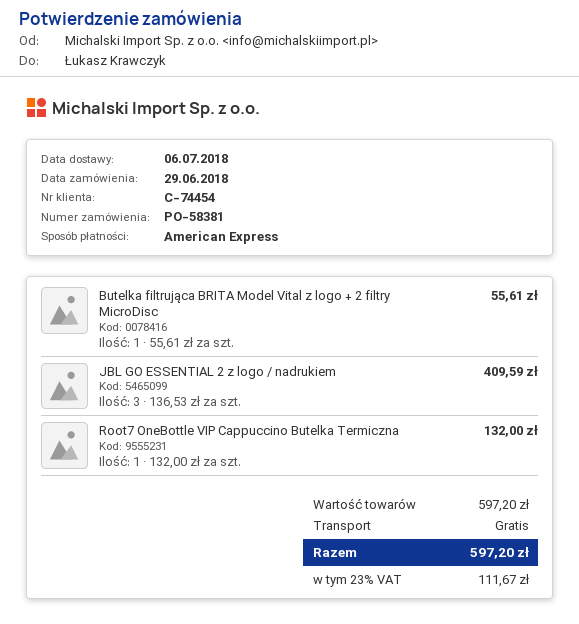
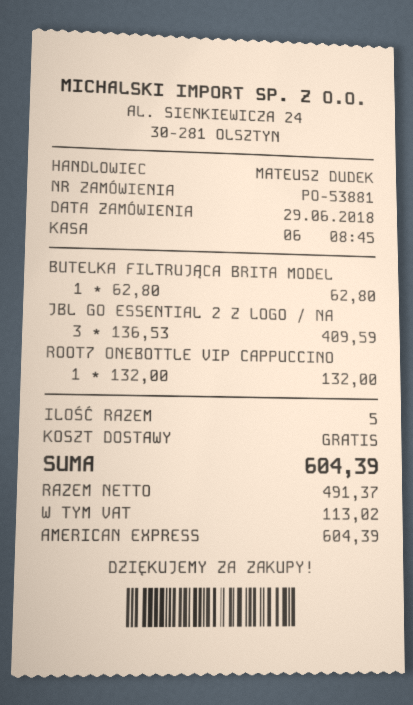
order number: PO-58381 -> PO-53881
Butelka filtrująca BRITA Model Vital z logo + 2 filtry MicroDisc: 1 x 55.61 = 55.61 -> 1 x 62.80 = 62.80
tax: 111.67 -> 113.02
total: 597.20 -> 604.39

